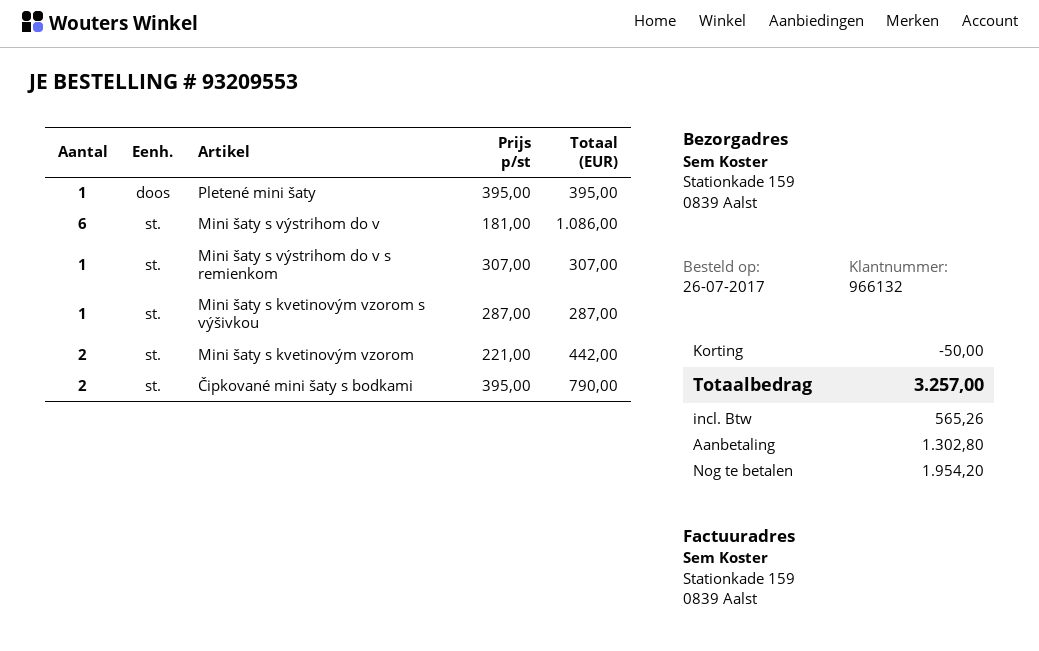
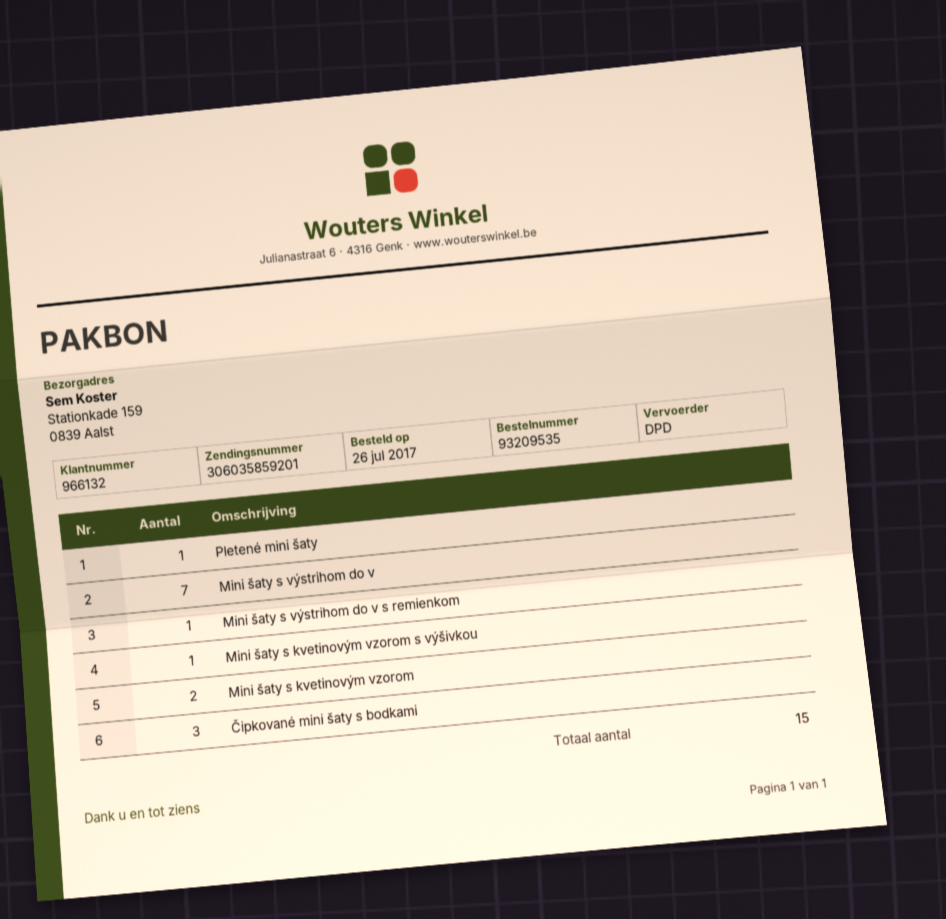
order number: 93209553 -> 93209535
Mini šaty s výstrihom do v: 6 -> 7
Čipkované mini šaty s bodkami: 2 -> 3

